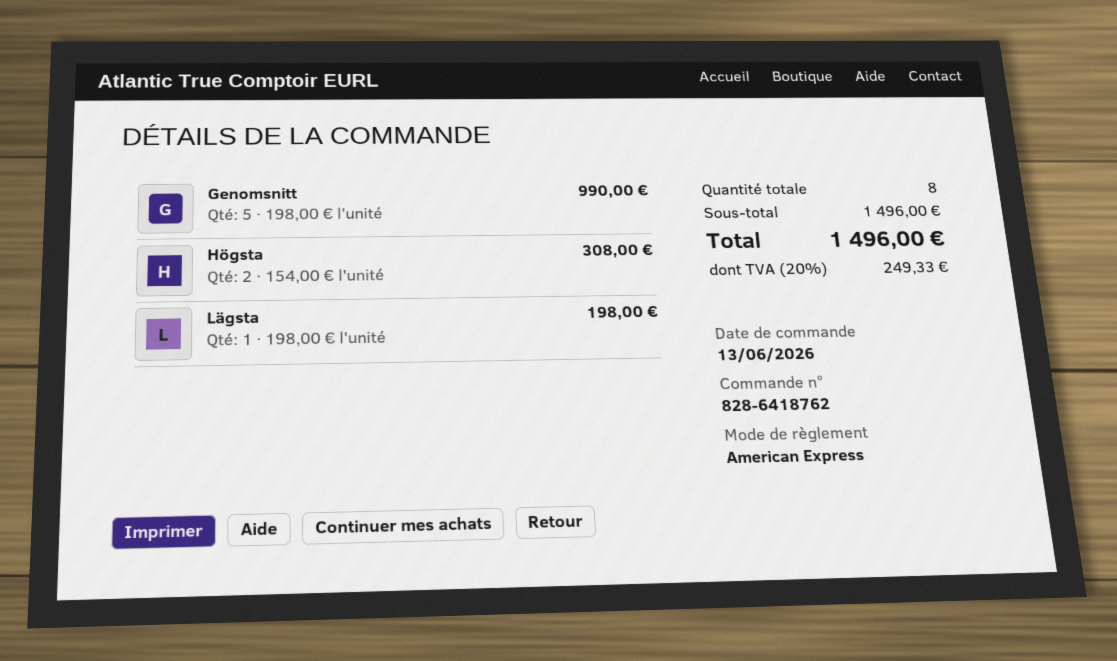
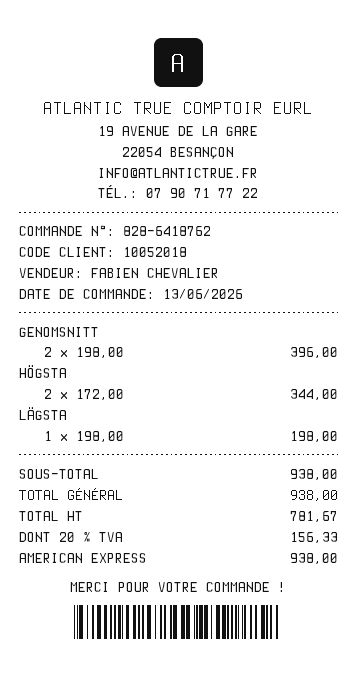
Genomsnitt: 5 x 198.00 = 990.00 -> 2 x 198.00 = 396.00
Högsta: 2 x 154.00 = 308.00 -> 2 x 172.00 = 344.00
subtotal: 1496.00 -> 938.00
tax: 20% = 249.33 -> 20% = 156.33
total: 1496.00 -> 938.00

